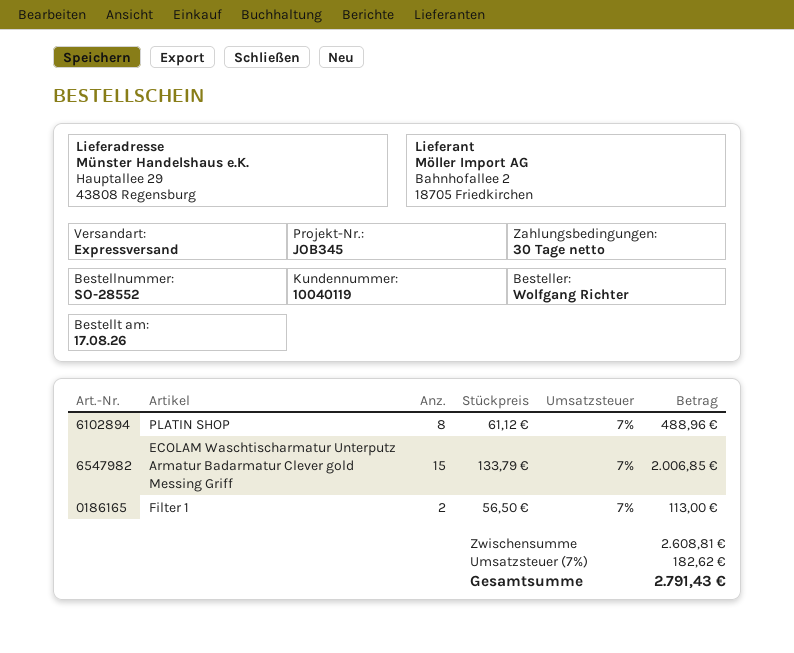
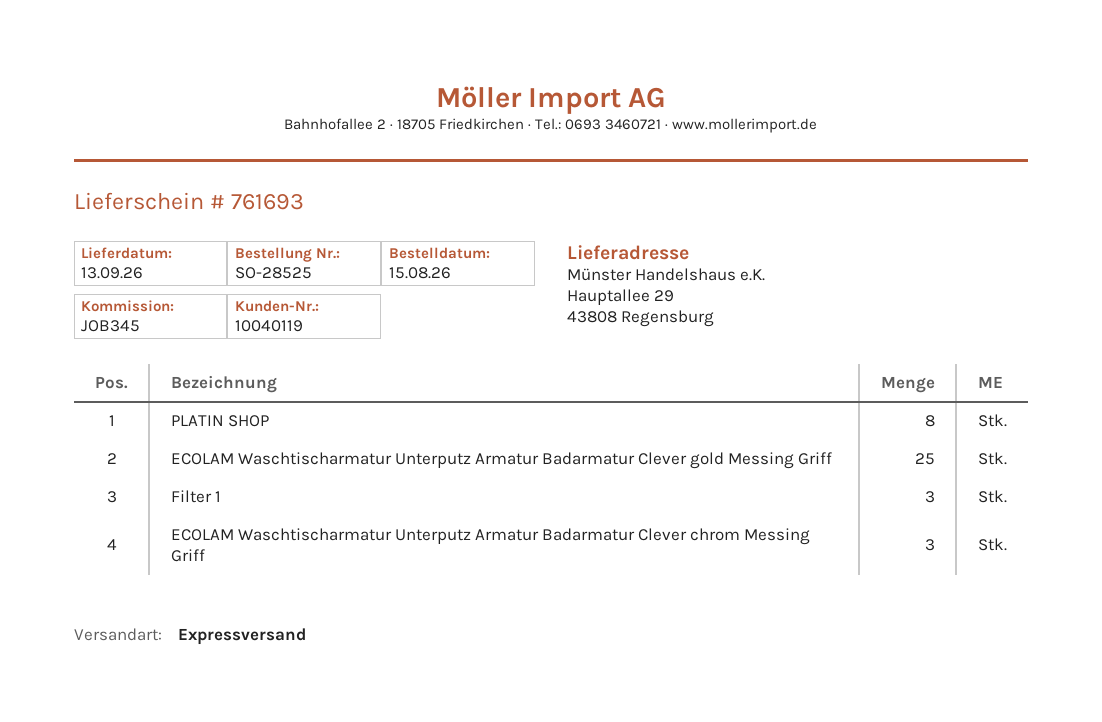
order number: SO-28552 -> SO-28525
order date: 2026-08-17 -> 2026-08-15
ECOLAM Waschtischarmatur Unterputz Armatur Badarmatur Clever gold Messing Griff: 15 -> 25
Filter 1: 2 -> 3
ECOLAM Waschtischarmatur Unterputz Armatur Badarmatur Clever chrom Messing Griff: none -> 3

